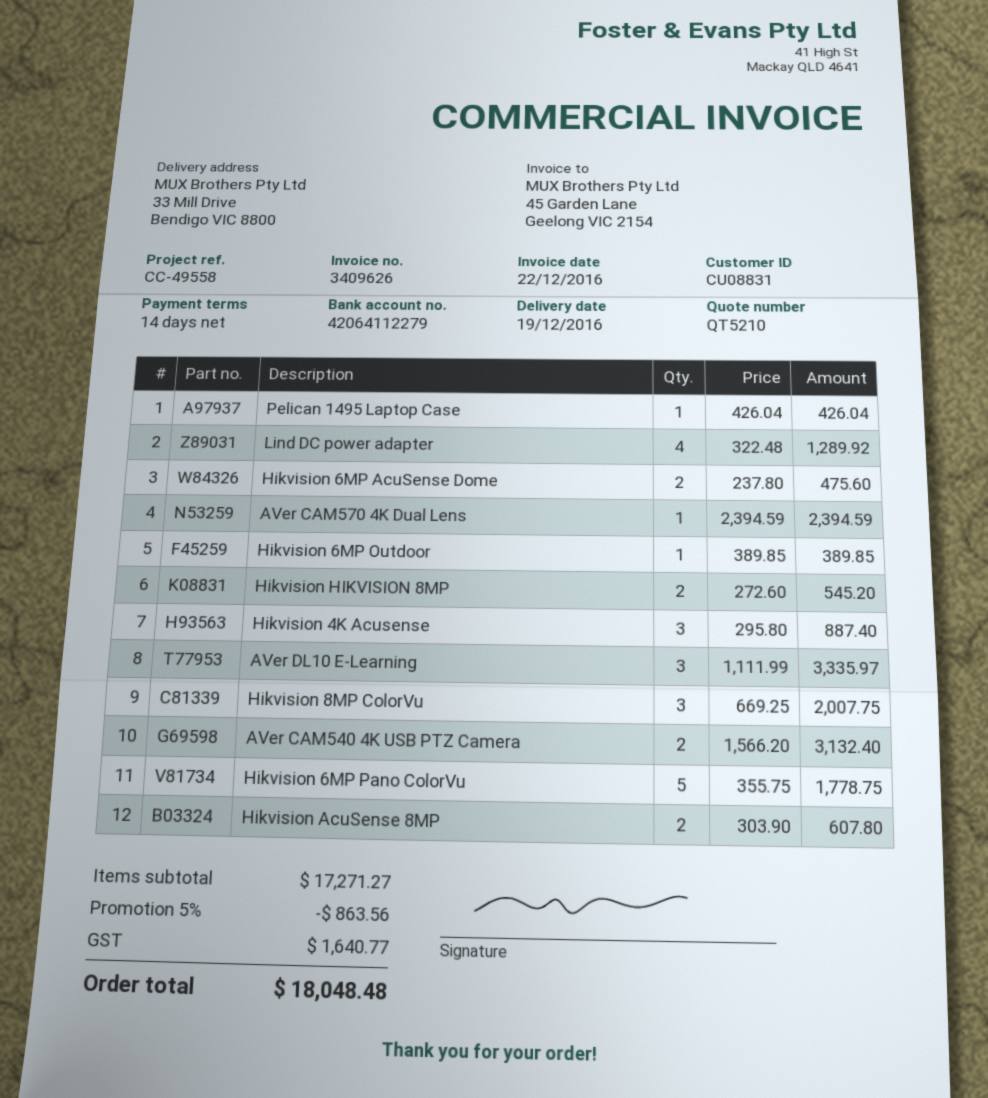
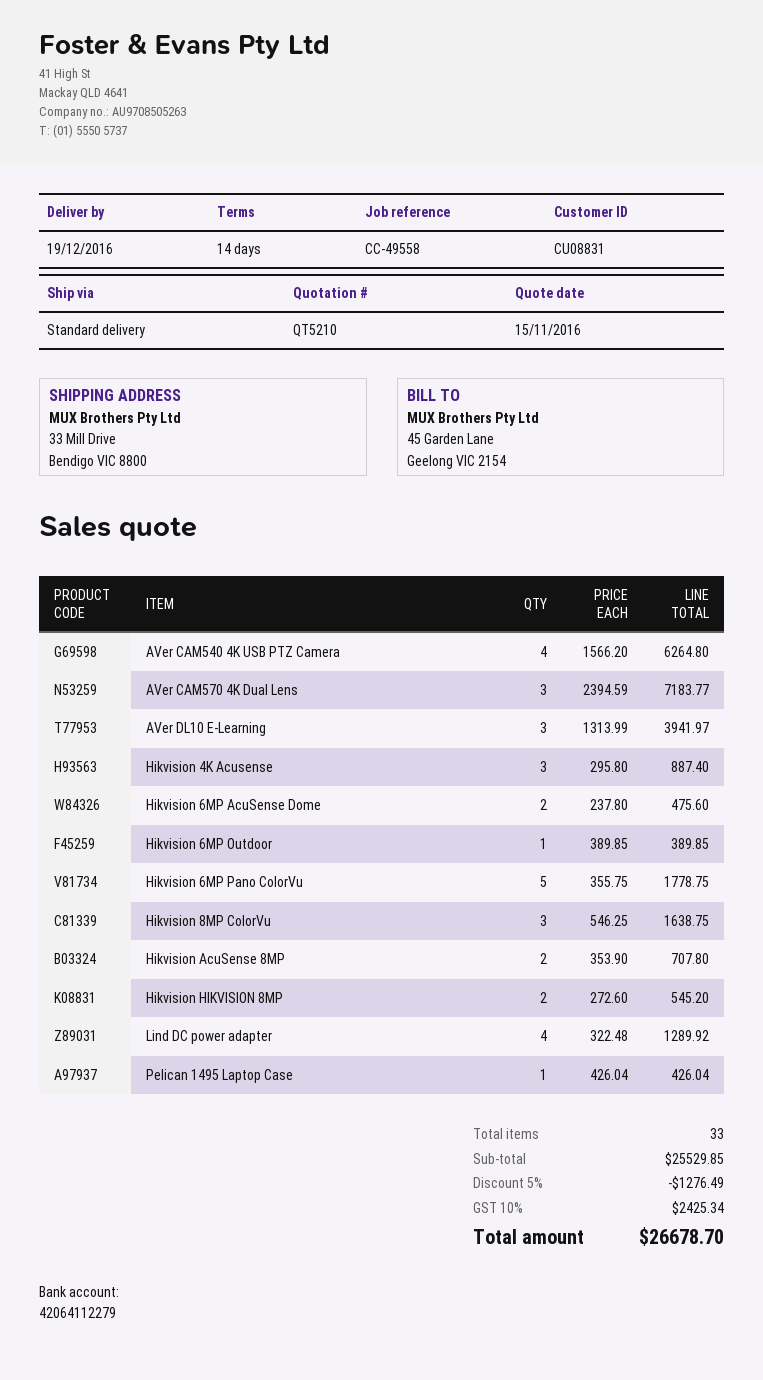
AVer CAM570 4K Dual Lens: 1 x 2394.59 = 2394.59 -> 3 x 2394.59 = 7183.77
AVer DL10 E-Learning: 3 x 1111.99 = 3335.97 -> 3 x 1313.99 = 3941.97
Hikvision 8MP ColorVu: 3 x 669.25 = 2007.75 -> 3 x 546.25 = 1638.75
AVer CAM540 4K USB PTZ Camera: 2 x 1566.20 = 3132.40 -> 4 x 1566.20 = 6264.80
Hikvision AcuSense 8MP: 2 x 303.90 = 607.80 -> 2 x 353.90 = 707.80
subtotal: 17271.27 -> 25529.85
discount: 5% = 863.56 -> 5% = 1276.49
tax: 1640.77 -> 2425.34
total: 18048.48 -> 26678.70

